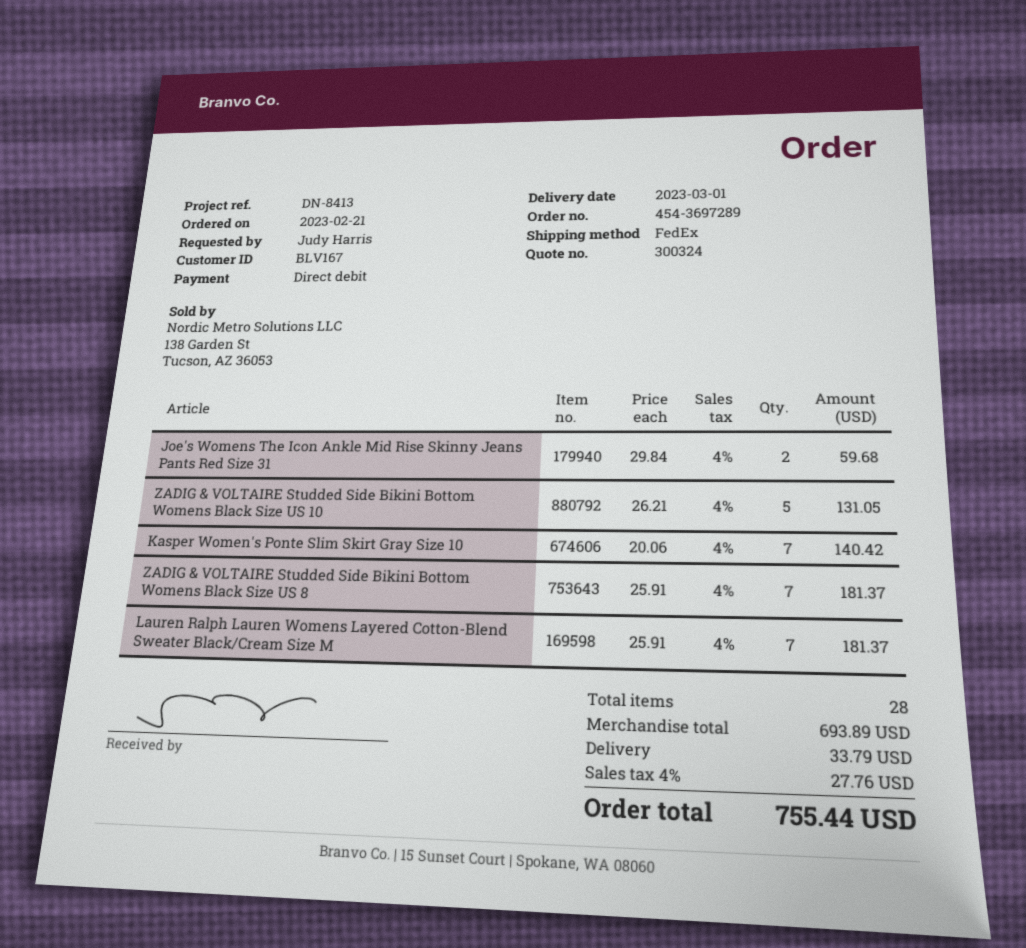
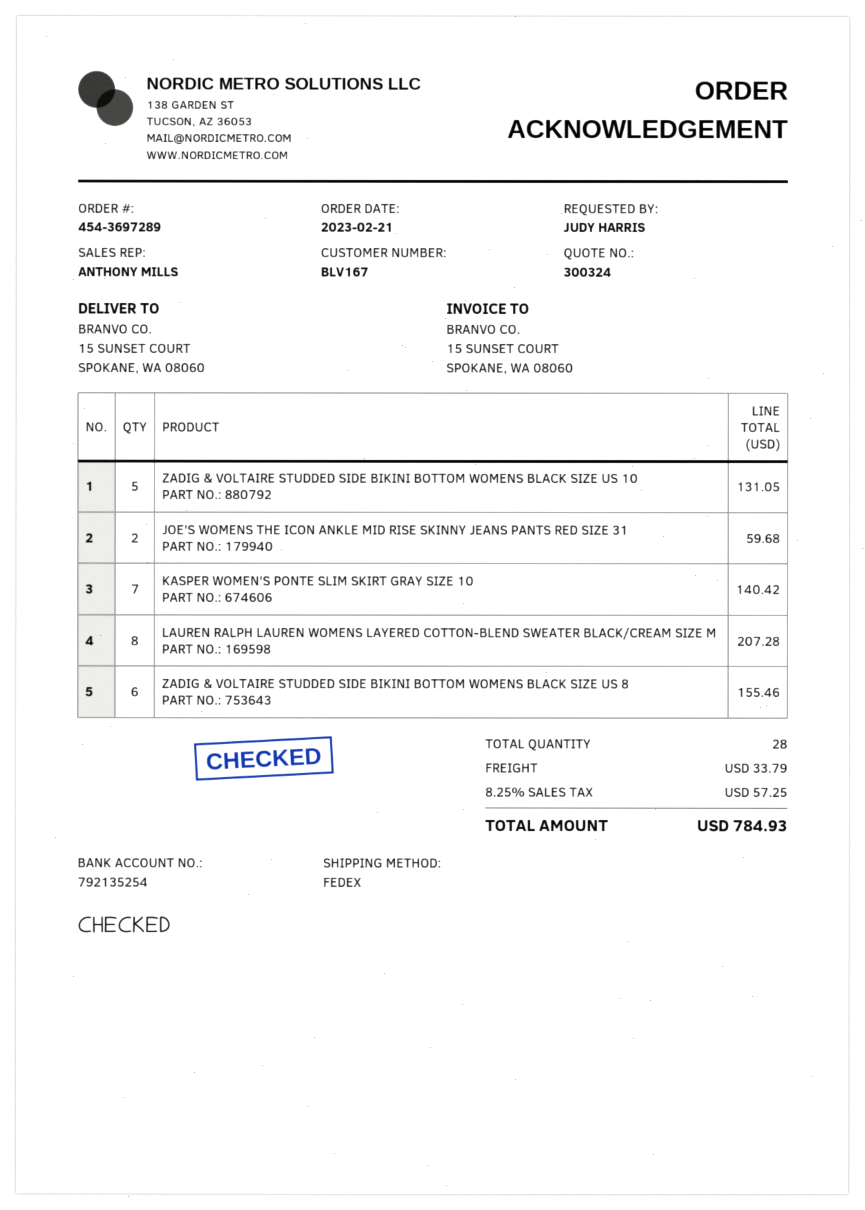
ZADIG & VOLTAIRE Studded Side Bikini Bottom Womens Black Size US 8: 7 for 181.37 -> 6 for 155.46
Lauren Ralph Lauren Womens Layered Cotton-Blend Sweater Black/Cream Size M: 7 for 181.37 -> 8 for 207.28
tax: 4% = 27.76 -> 8.25% = 57.25
total: 755.44 -> 784.93

